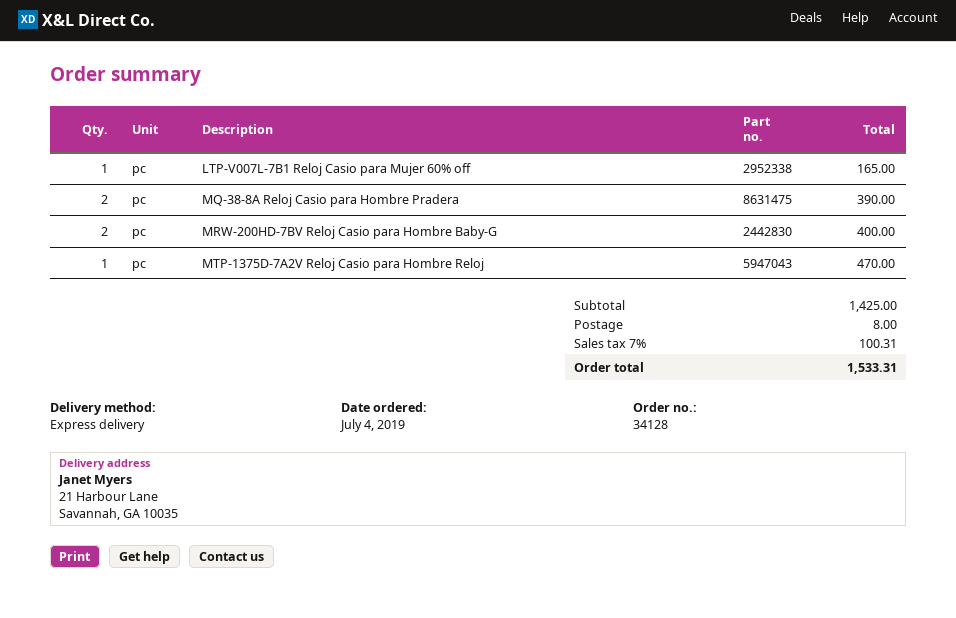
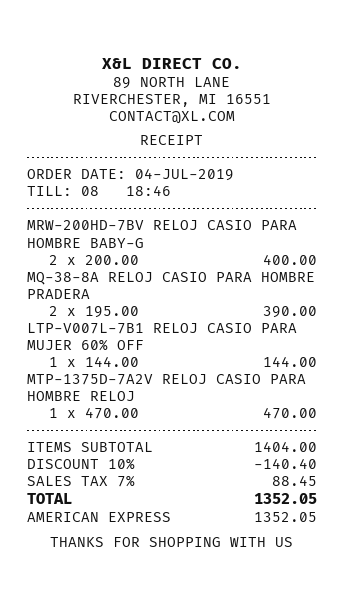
LTP-V007L-7B1 Reloj Casio para Mujer 60% off: 1 for 165.00 -> 1 for 144.00
subtotal: 1425.00 -> 1404.00
discount: none -> 10% = 140.40
shipping: 8.00 -> none
tax: 7% = 100.31 -> 7% = 88.45
total: 1533.31 -> 1352.05

